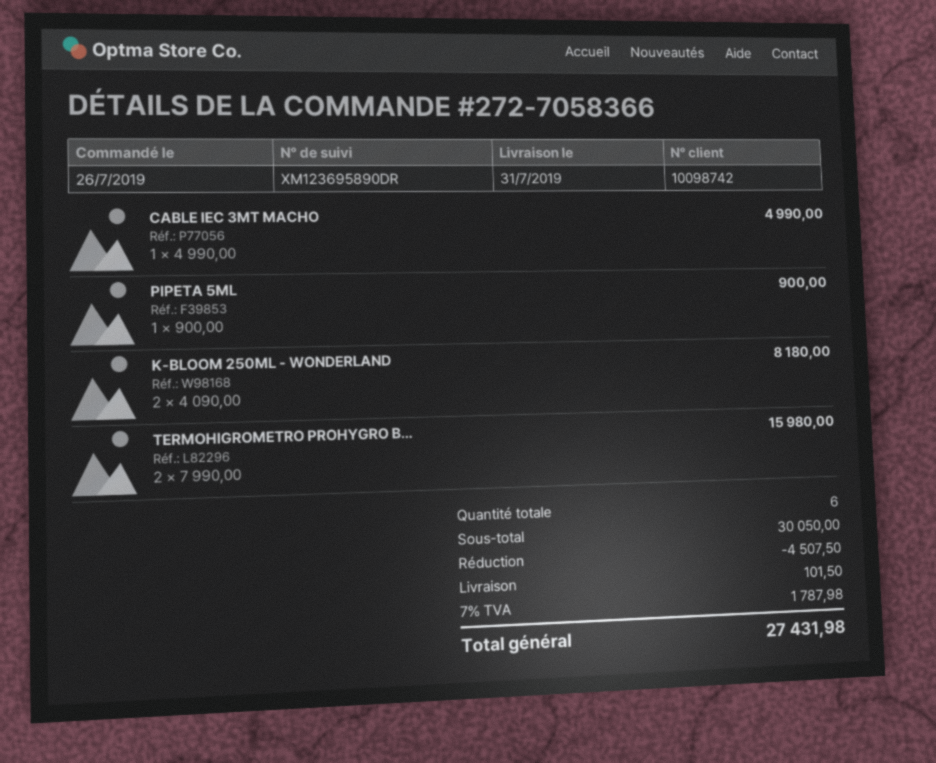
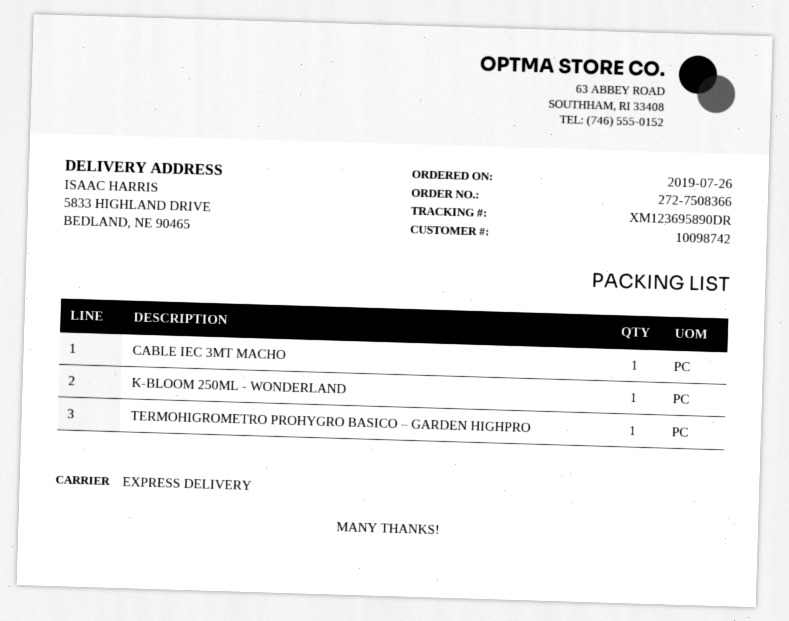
order number: 272-7058366 -> 272-7508366
PIPETA 5ML: 1 -> none
K-BLOOM 250ML - WONDERLAND: 2 -> 1
TERMOHIGROMETRO PROHYGRO B...: 2 -> 1

